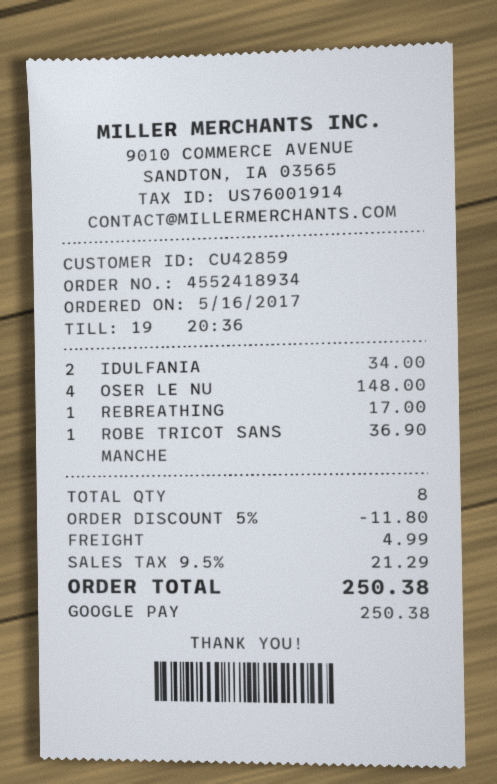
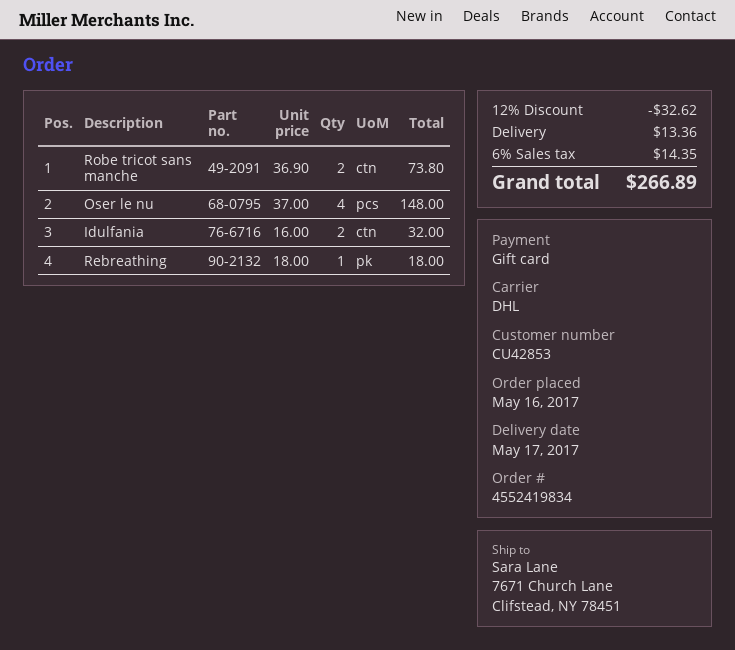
order number: 4552418934 -> 4552419834
customer number: CU42859 -> CU42853
payment method: Google Pay -> gift card
IDULFANIA: 2 for 34.00 -> 2 for 32.00
REBREATHING: 1 for 17.00 -> 1 for 18.00
ROBE TRICOT SANS MANCHE: 1 for 36.90 -> 2 for 73.80
discount: 5% = 11.80 -> 12% = 32.62
shipping: 4.99 -> 13.36
tax: 9.5% = 21.29 -> 6% = 14.35
total: 250.38 -> 266.89

